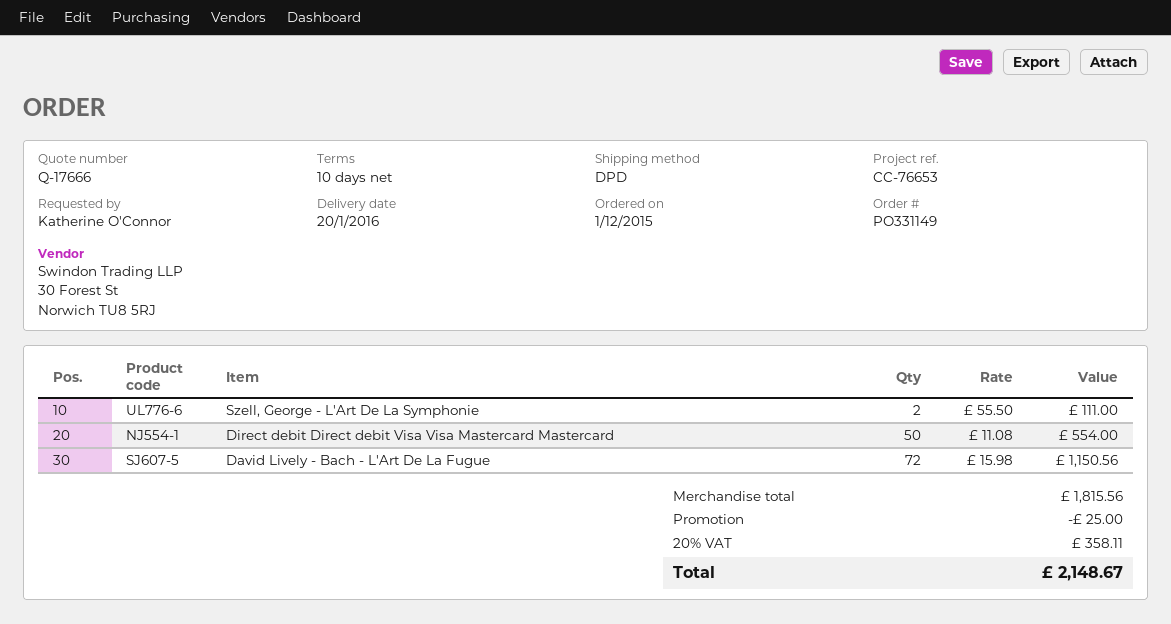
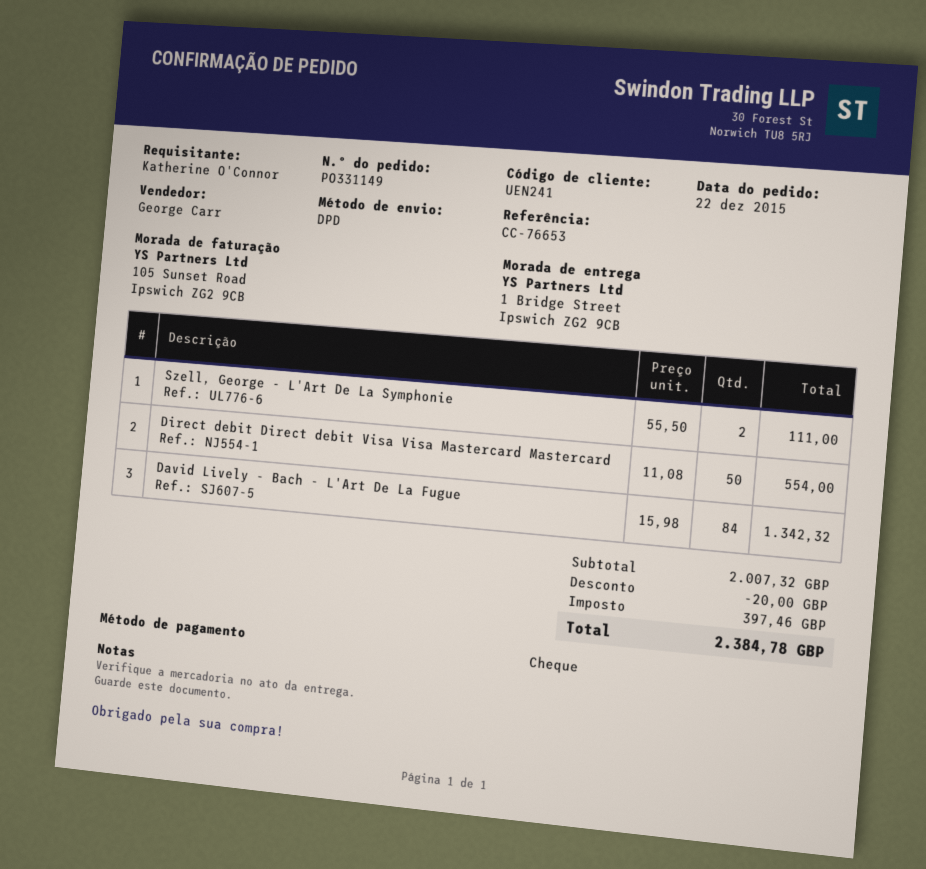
order date: 2015-12-01 -> 2015-12-22
David Lively - Bach - L'Art De La Fugue: 72 x 15.98 = 1150.56 -> 84 x 15.98 = 1342.32
subtotal: 1815.56 -> 2007.32
discount: 25.00 -> 20.00
tax: 358.11 -> 397.46
total: 2148.67 -> 2384.78

